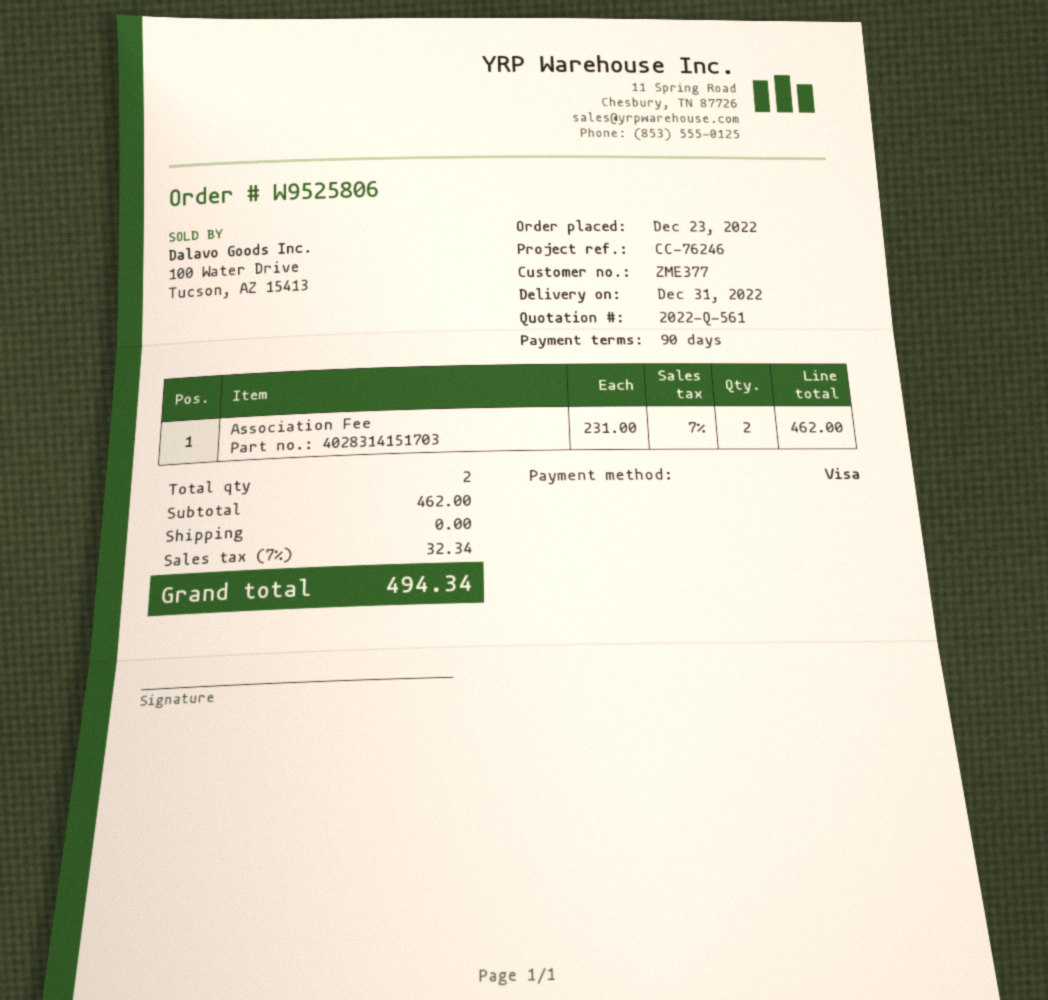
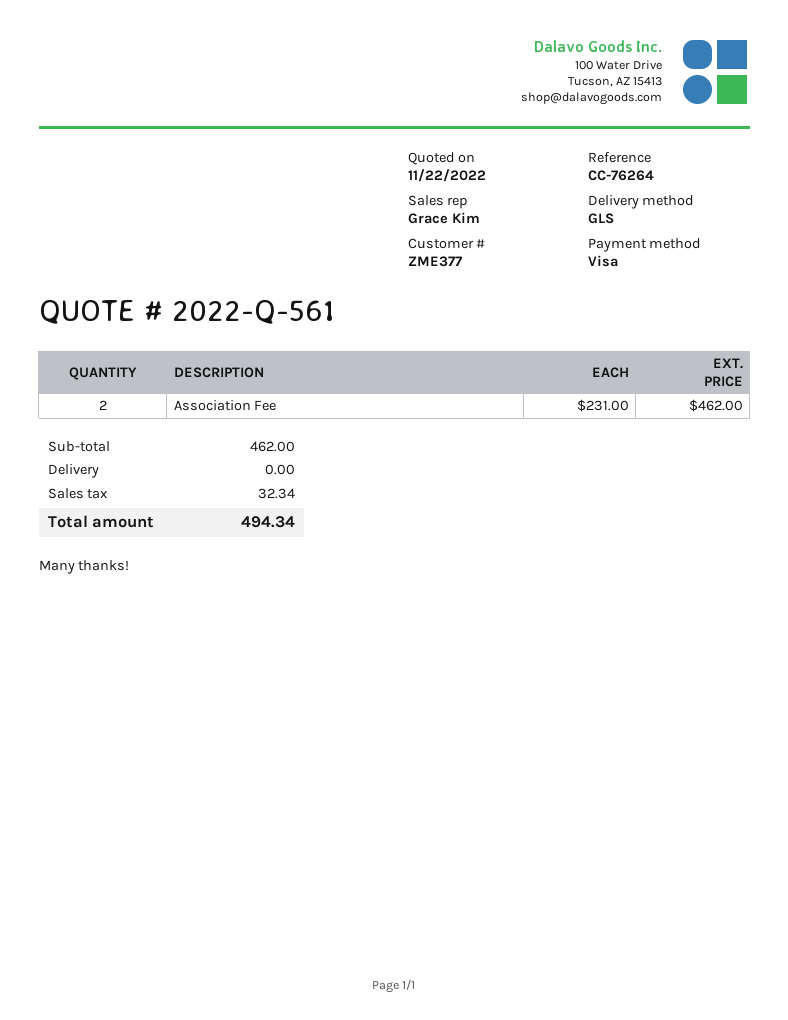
reference: CC-76246 -> CC-76264

